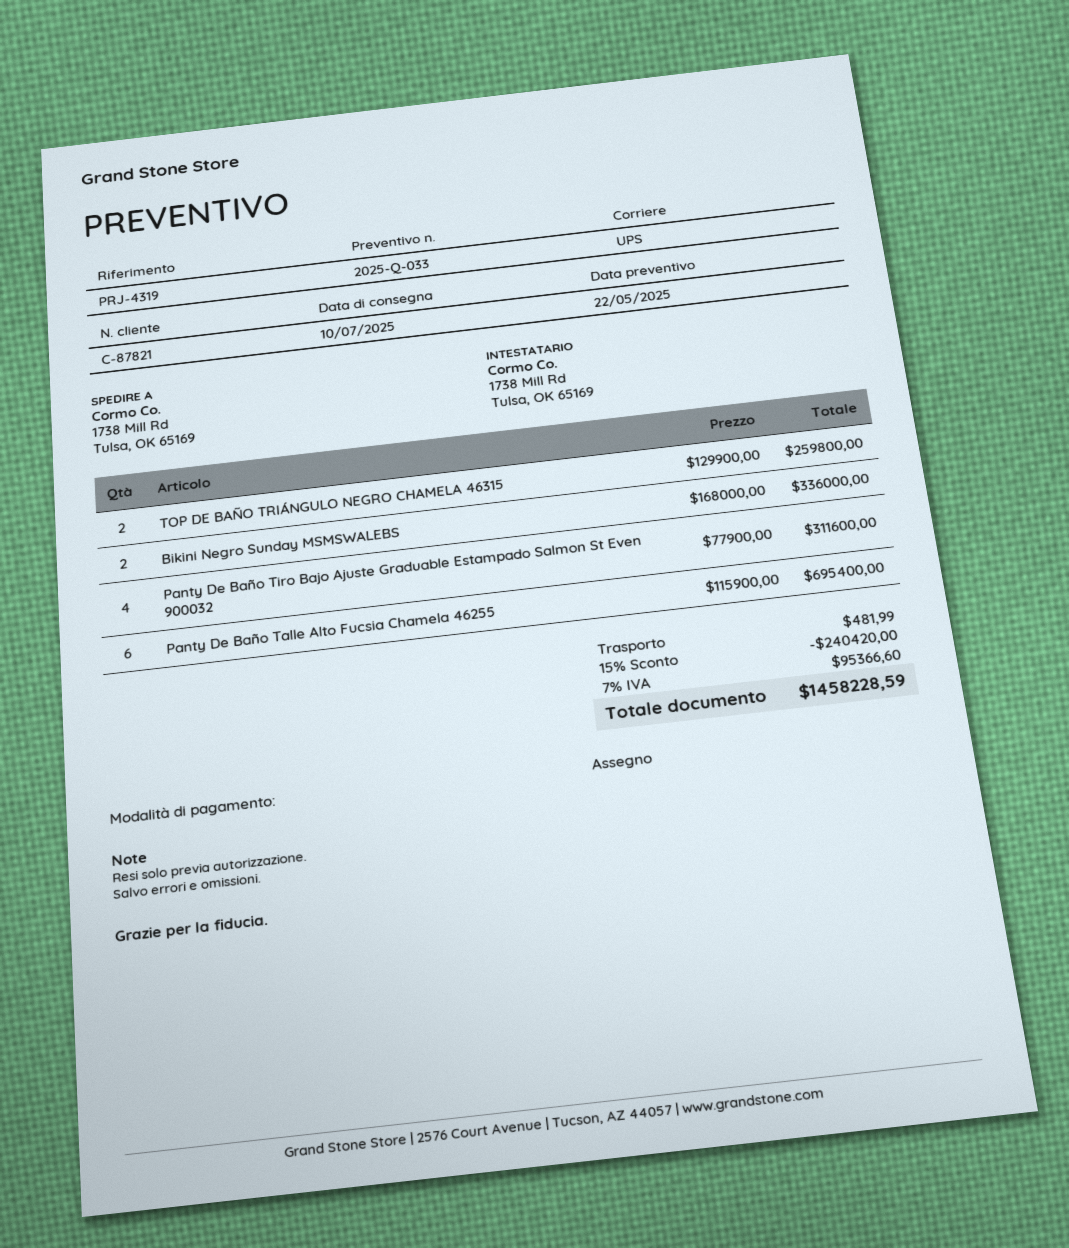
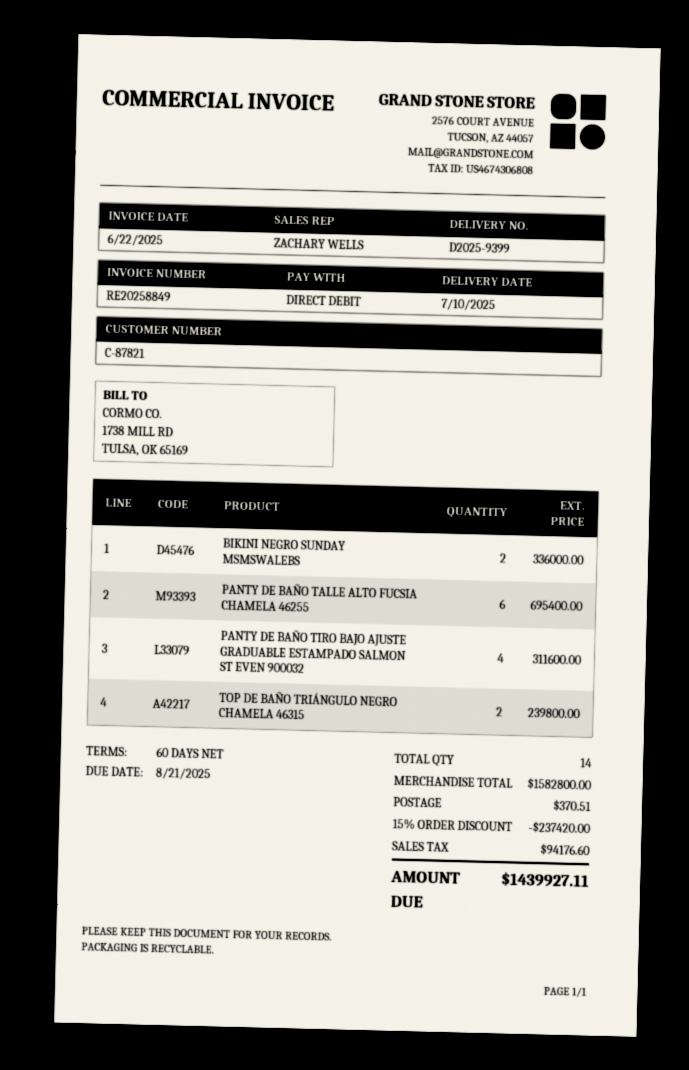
payment method: cheque -> direct debit
TOP DE BAÑO TRIÁNGULO NEGRO CHAMELA 46315: 2 for 259800.00 -> 2 for 239800.00
discount: 15% = 240420.00 -> 15% = 237420.00
shipping: 481.99 -> 370.51
tax: 95366.60 -> 94176.60
total: 1458228.59 -> 1439927.11

